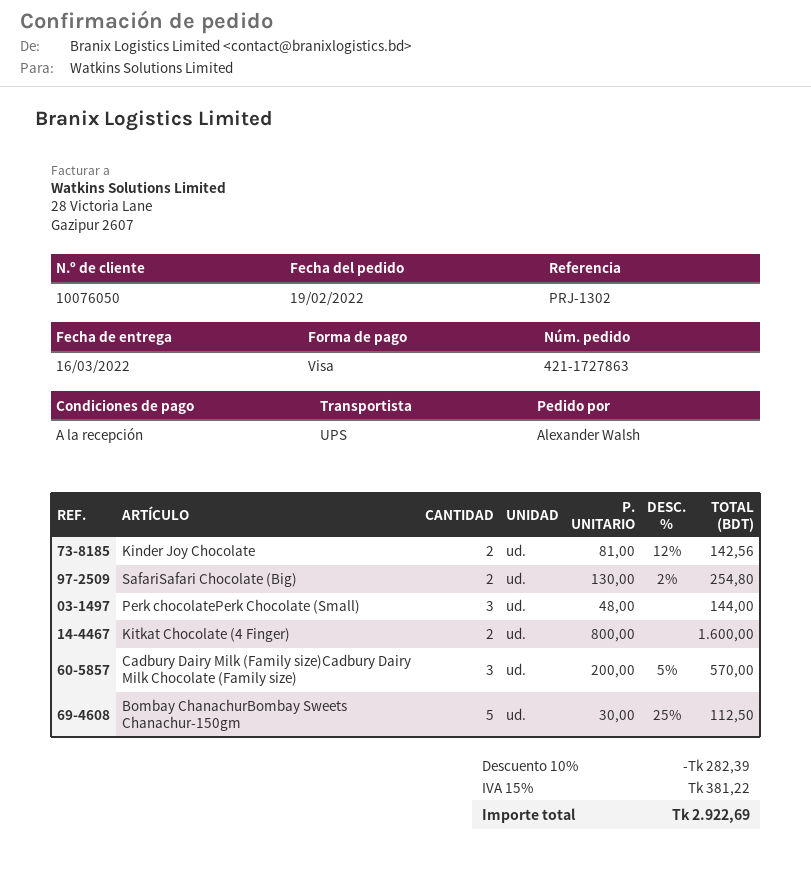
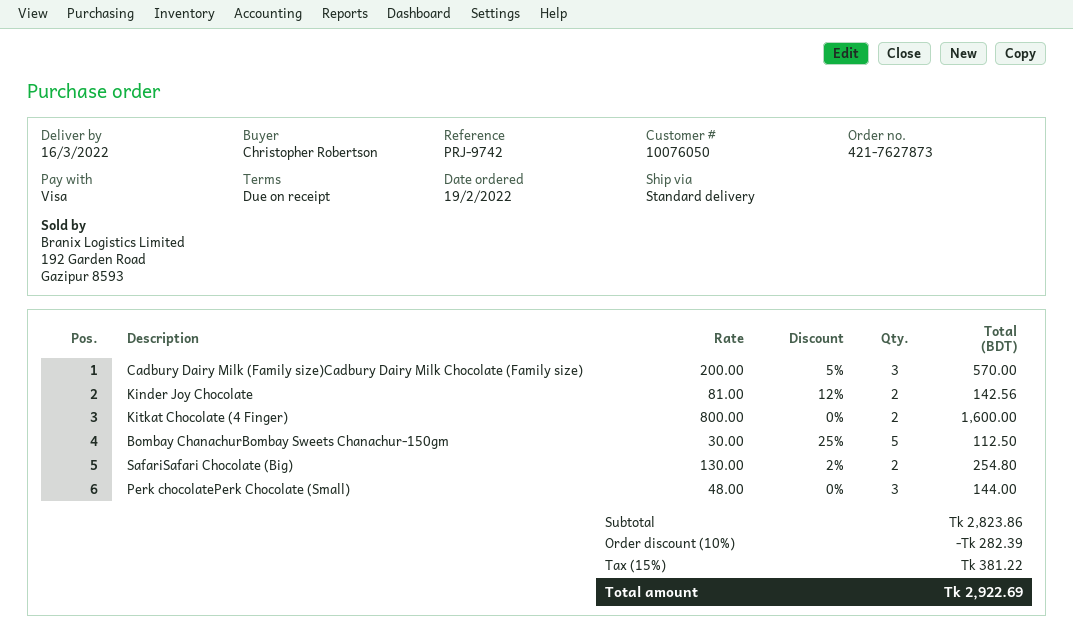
order number: 421-1727863 -> 421-7627873
reference: PRJ-1302 -> PRJ-9742
ordered by: Alexander Walsh -> Christopher Robertson
shipping method: UPS -> standard

